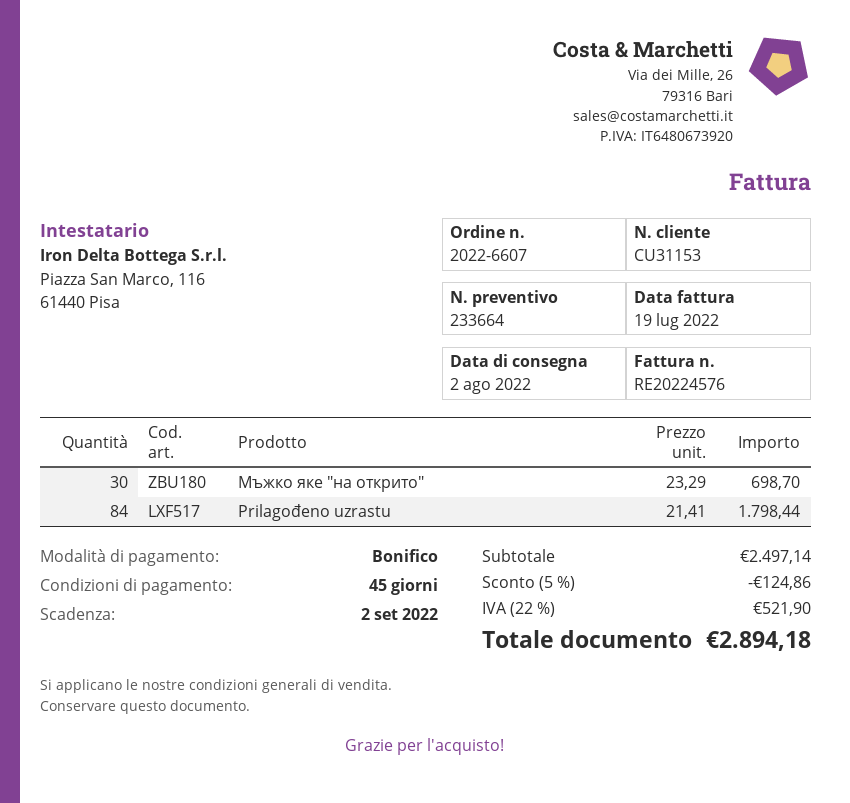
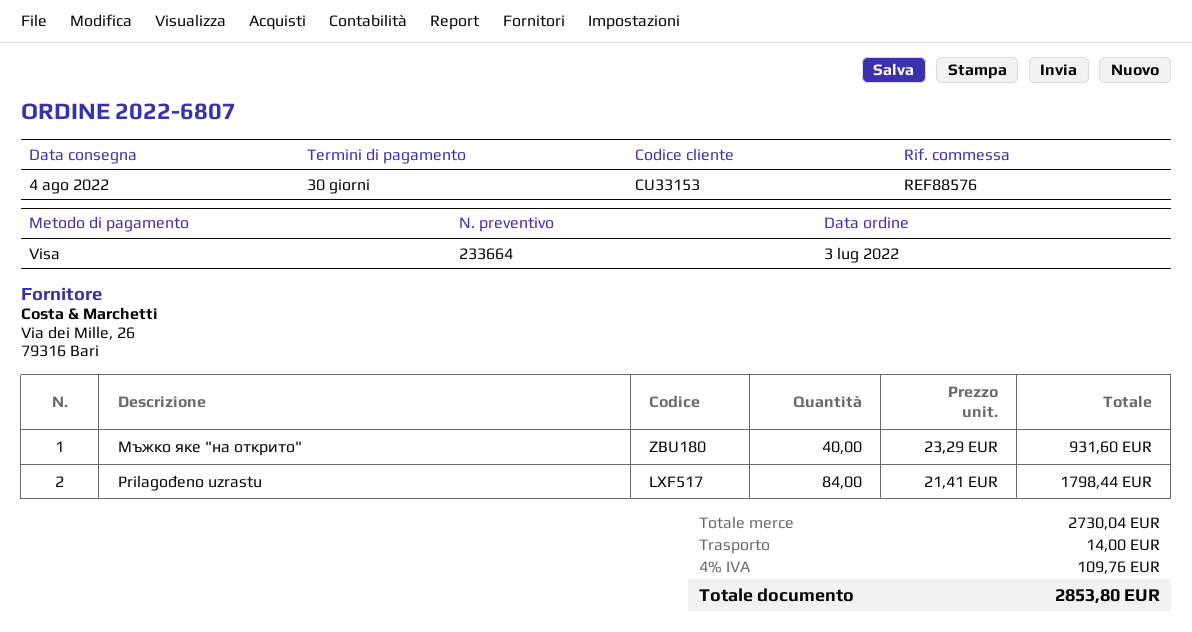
order number: 2022-6607 -> 2022-6807
delivery date: 2022-08-02 -> 2022-08-04
payment terms: 45 days -> 30 days
customer number: CU31153 -> CU33153
payment method: bank transfer -> Visa
Мъжко яке "на открито": 30 x 23.29 = 698.70 -> 40 x 23.29 = 931.60
subtotal: 2497.14 -> 2730.04
discount: 5% = 124.86 -> none
shipping: none -> 14.00
tax: 22% = 521.90 -> 4% = 109.76
total: 2894.18 -> 2853.80

